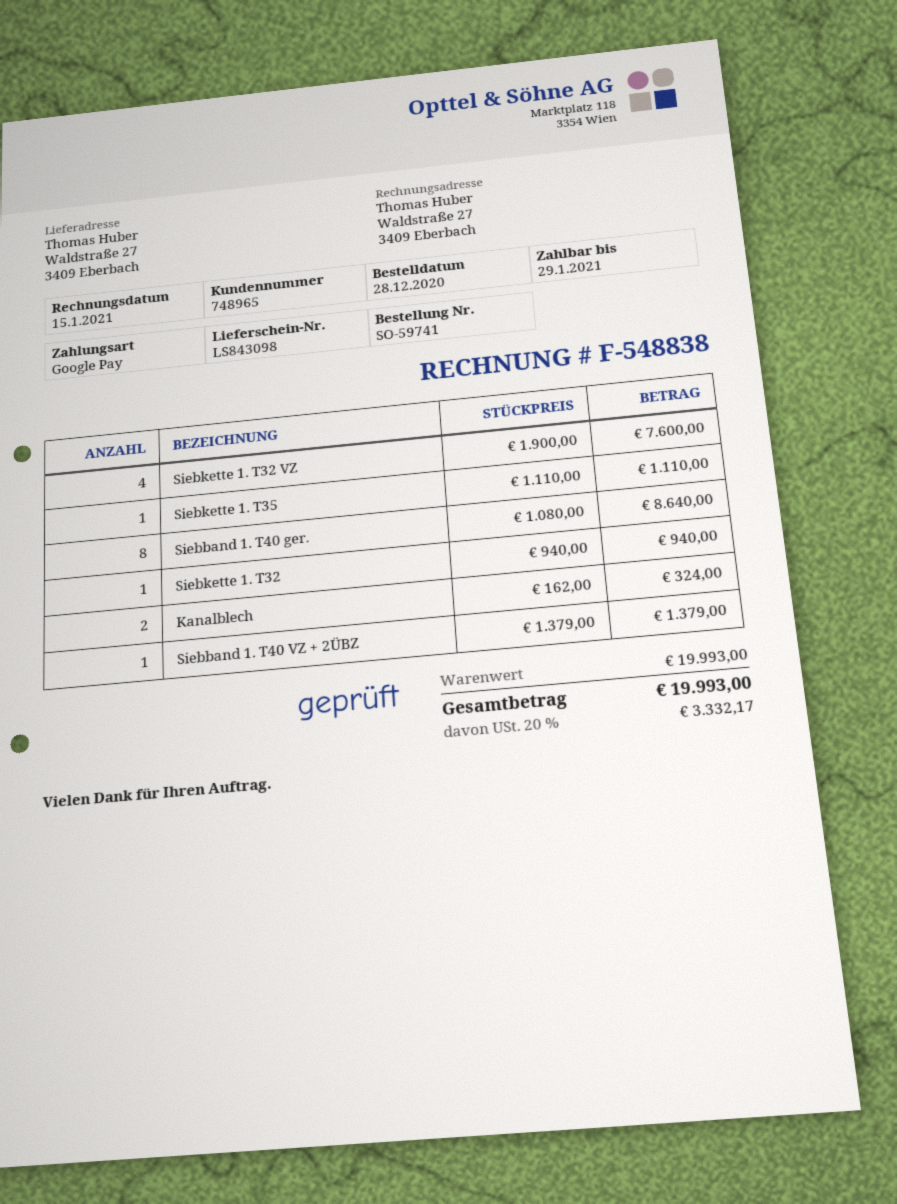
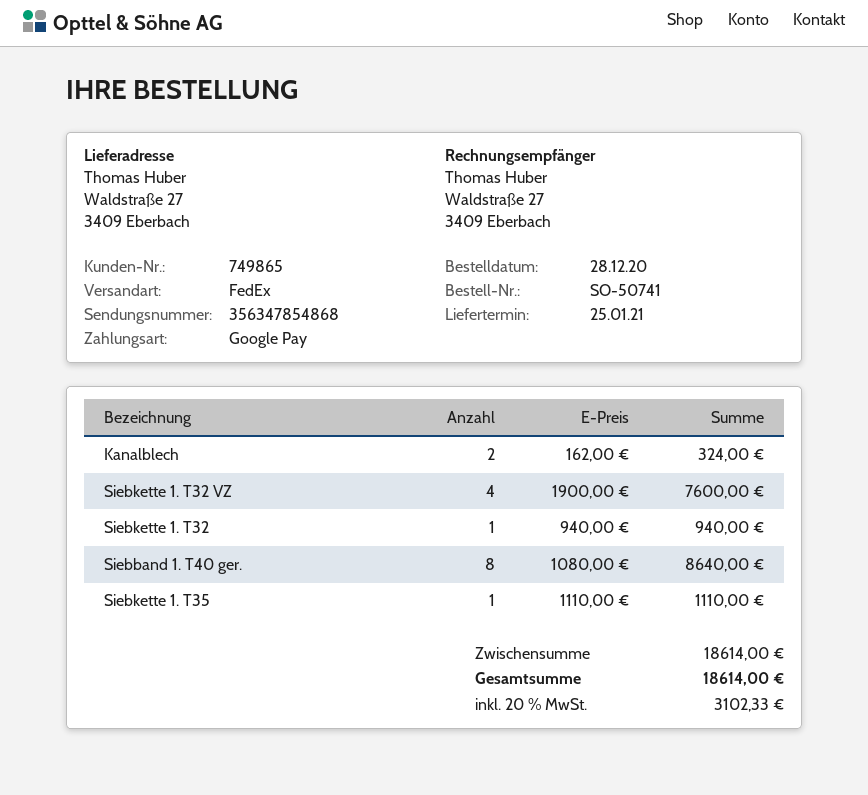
order number: SO-59741 -> SO-50741
customer number: 748965 -> 749865
Siebband 1. T40 VZ + 2ÜBZ: 1 x 1379.00 = 1379.00 -> none
subtotal: 19993.00 -> 18614.00
tax: 20% = 3332.17 -> 20% = 3102.33
total: 19993.00 -> 18614.00

